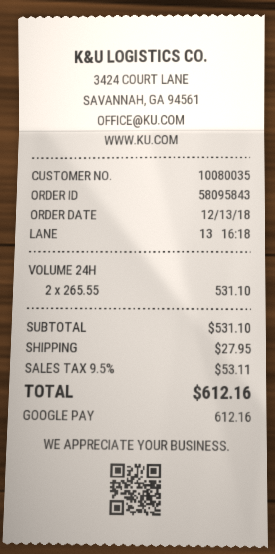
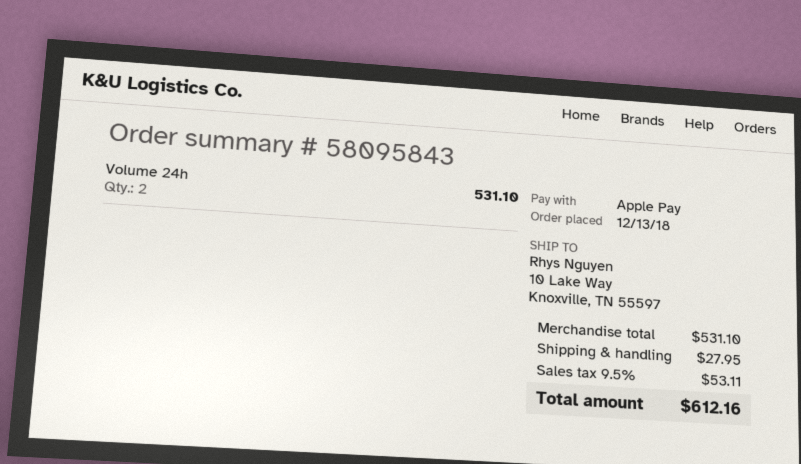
payment method: Google Pay -> Apple Pay

